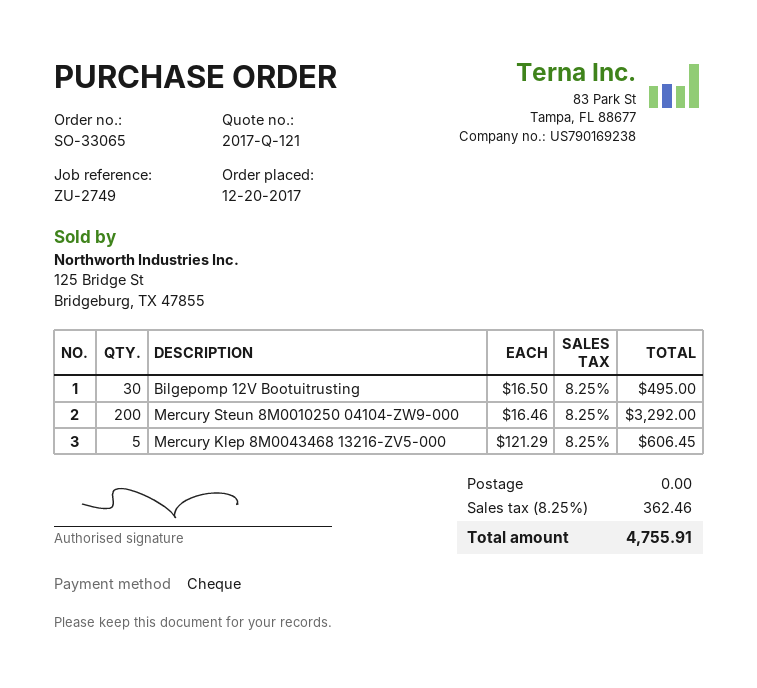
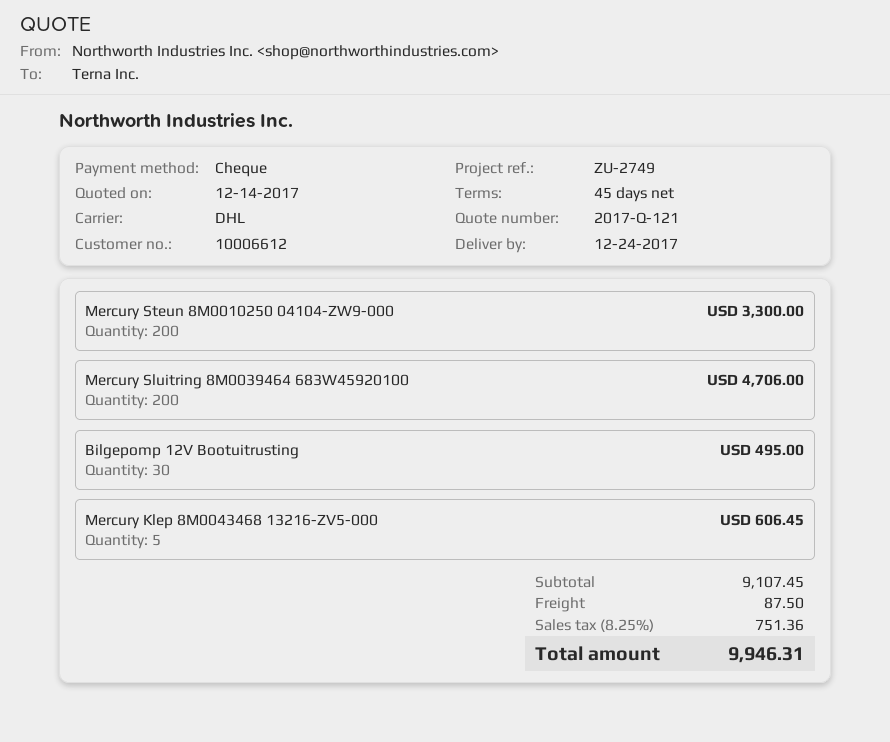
Mercury Steun 8M0010250 04104-ZW9-000: 200 for 3292.00 -> 200 for 3300.00
Mercury Sluitring 8M0039464 683W45920100: none -> 200 for 4706.00
shipping: 0.00 -> 87.50
tax: 8.25% = 362.46 -> 8.25% = 751.36
total: 4755.91 -> 9946.31

